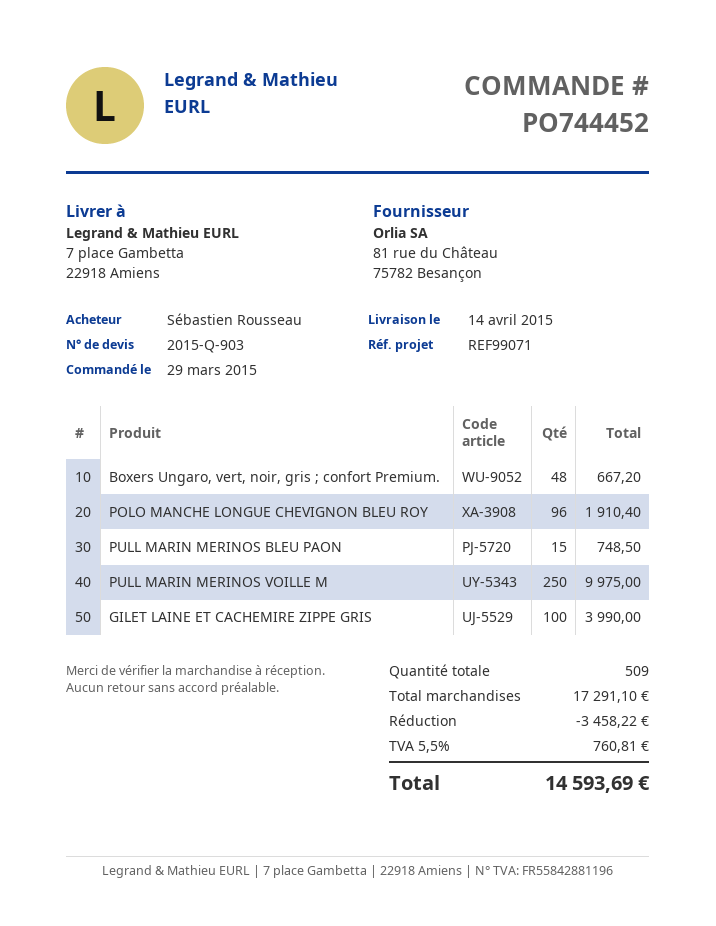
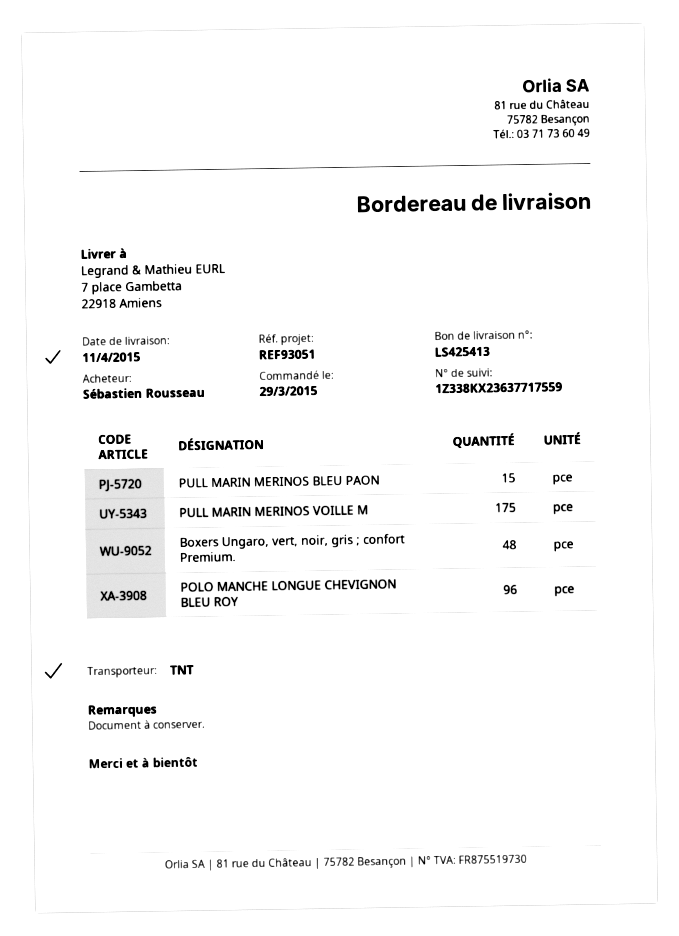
delivery date: 2015-04-14 -> 2015-04-11
reference: REF99071 -> REF93051
PULL MARIN MERINOS VOILLE M: 250 -> 175
GILET LAINE ET CACHEMIRE ZIPPE GRIS: 100 -> none

